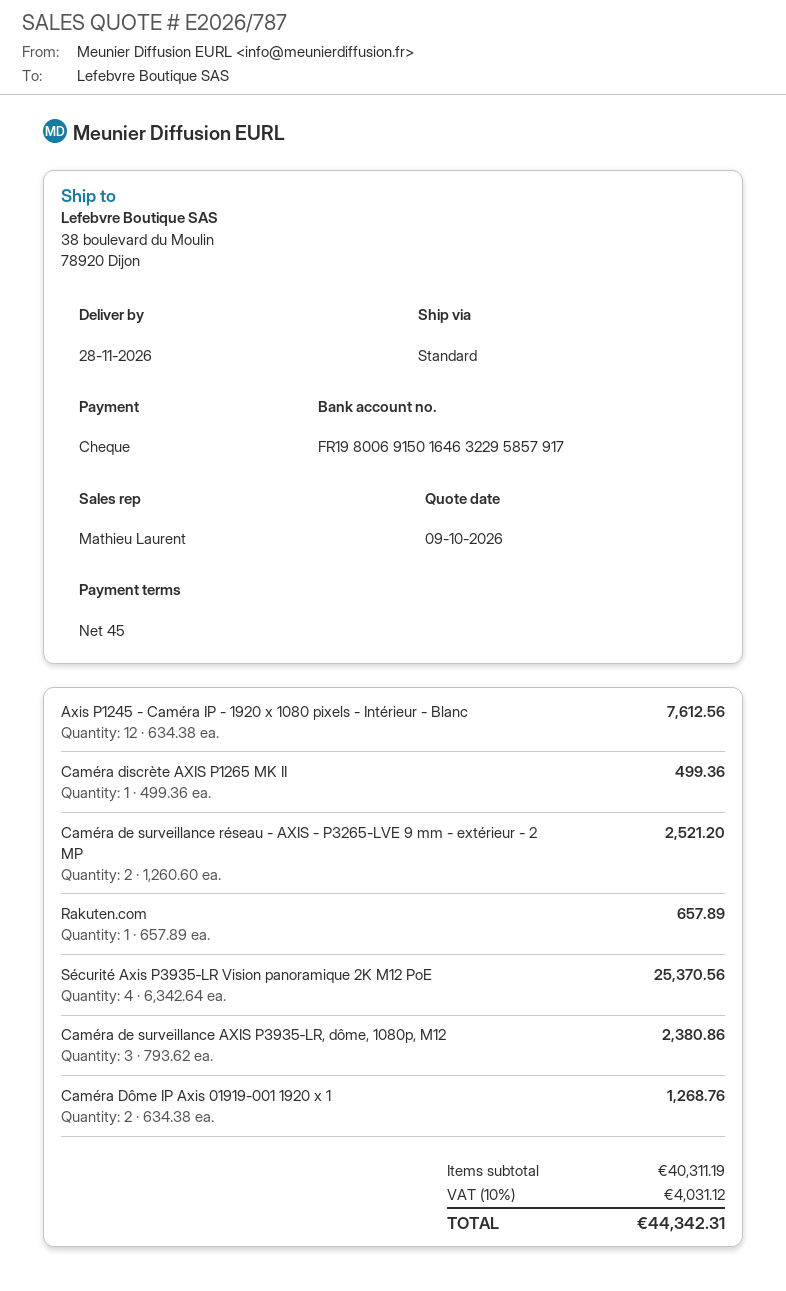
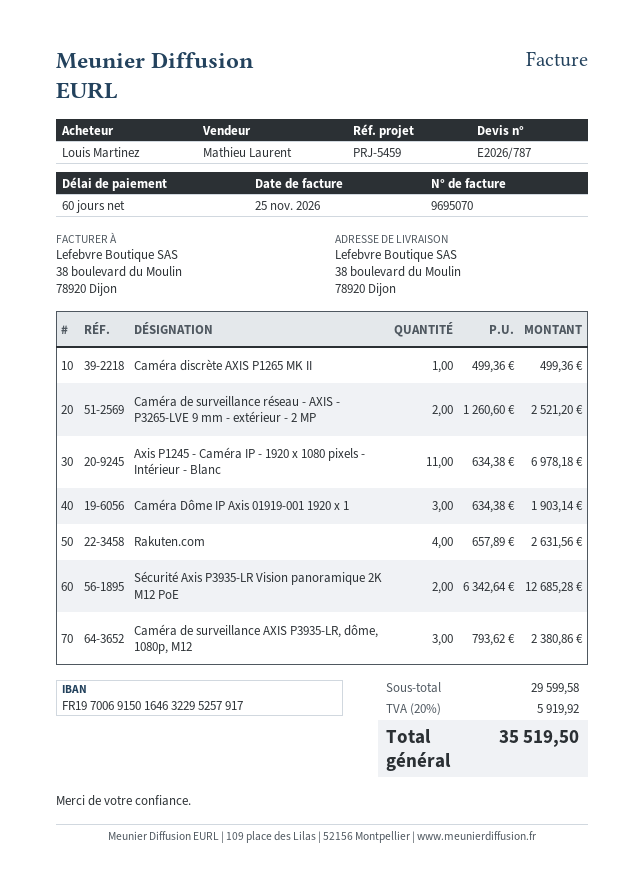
payment terms: 45 days -> 60 days
bank account: FR1980069150164632295857917 -> FR1970069150164632295257917
Axis P1245 - Caméra IP - 1920 x 1080 pixels - Intérieur - Blanc: 12 x 634.38 = 7612.56 -> 11 x 634.38 = 6978.18
Rakuten.com: 1 x 657.89 = 657.89 -> 4 x 657.89 = 2631.56
Sécurité Axis P3935‑LR Vision panoramique 2K M12 PoE: 4 x 6342.64 = 25370.56 -> 2 x 6342.64 = 12685.28
Caméra Dôme IP Axis 01919-001 1920 x 1: 2 x 634.38 = 1268.76 -> 3 x 634.38 = 1903.14
subtotal: 40311.19 -> 29599.58
tax: 10% = 4031.12 -> 20% = 5919.92
total: 44342.31 -> 35519.50

